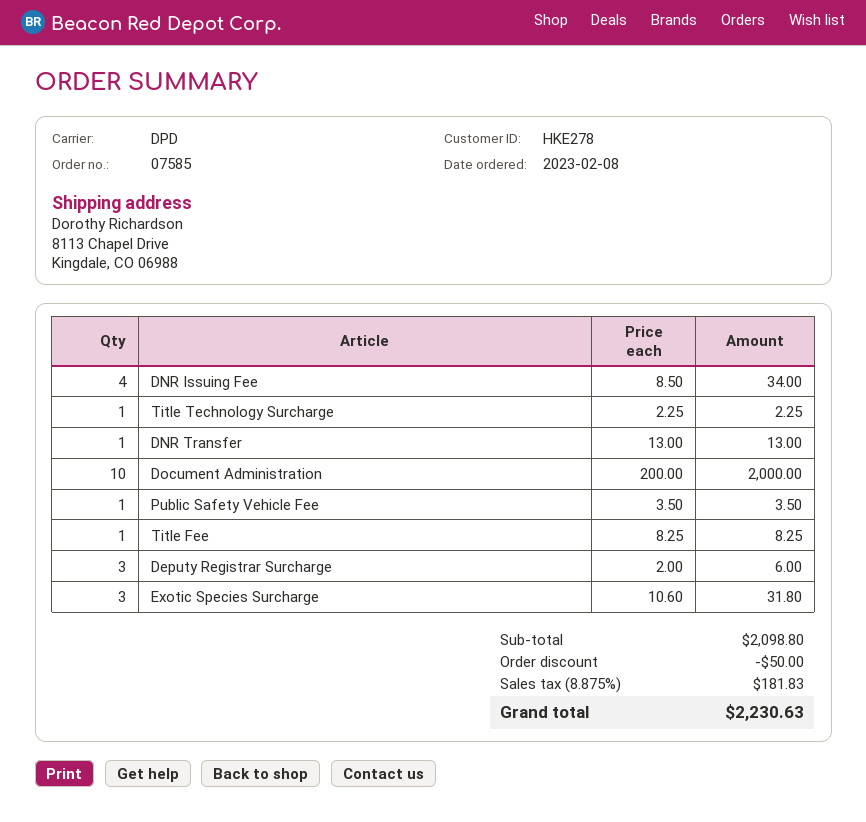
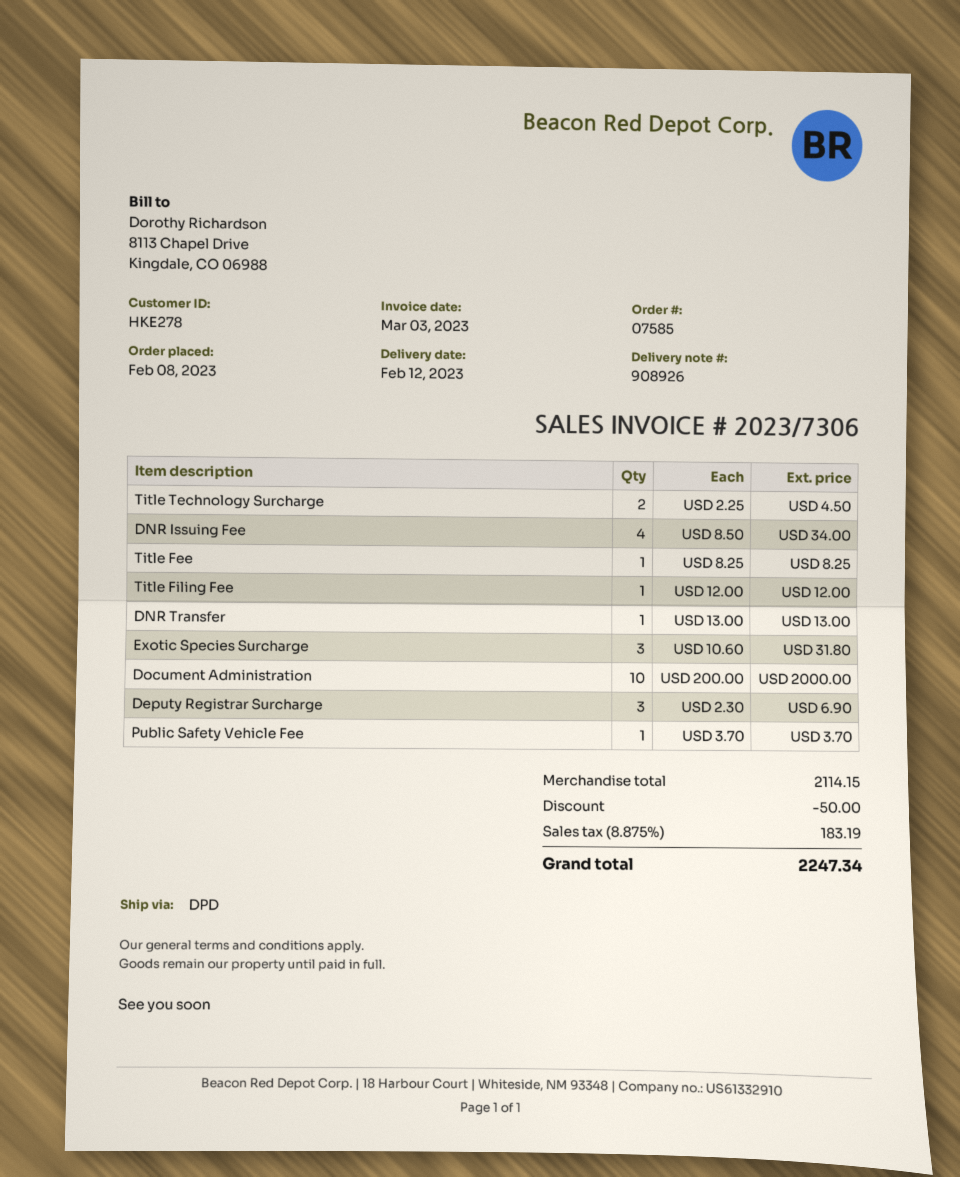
Title Technology Surcharge: 1 x 2.25 = 2.25 -> 2 x 2.25 = 4.50
Public Safety Vehicle Fee: 1 x 3.50 = 3.50 -> 1 x 3.70 = 3.70
Deputy Registrar Surcharge: 3 x 2.00 = 6.00 -> 3 x 2.30 = 6.90
Title Filing Fee: none -> 1 x 12.00 = 12.00
subtotal: 2098.80 -> 2114.15
tax: 8.875% = 181.83 -> 8.875% = 183.19
total: 2230.63 -> 2247.34

